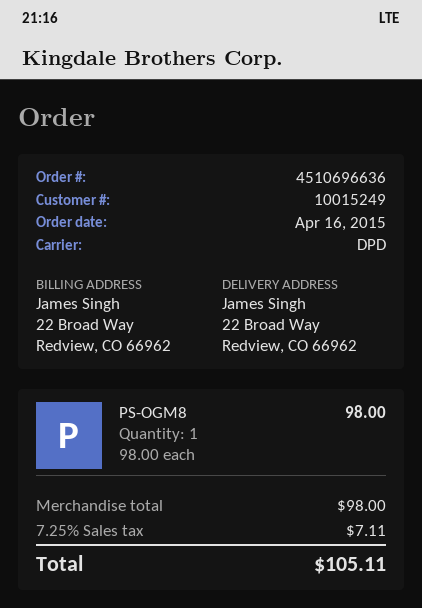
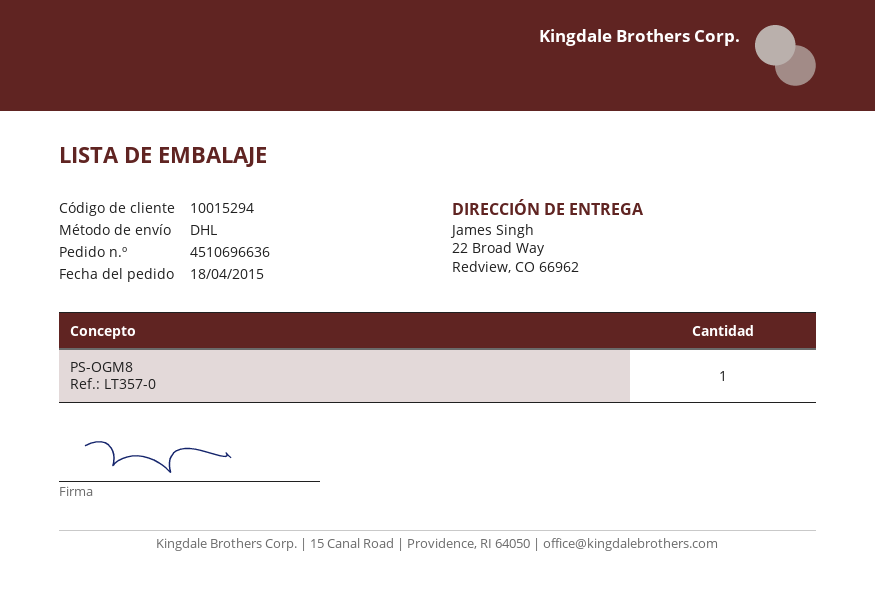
order date: 2015-04-16 -> 2015-04-18
customer number: 10015249 -> 10015294
shipping method: DPD -> DHL

